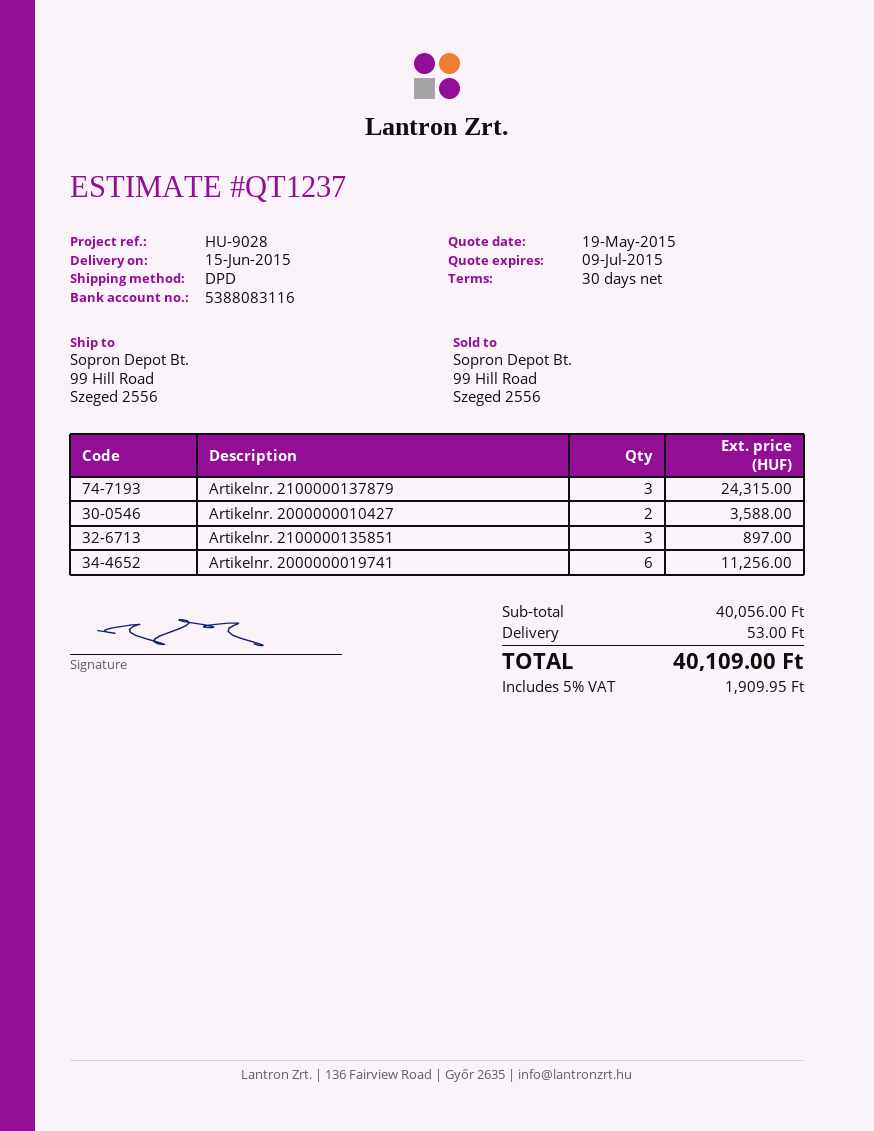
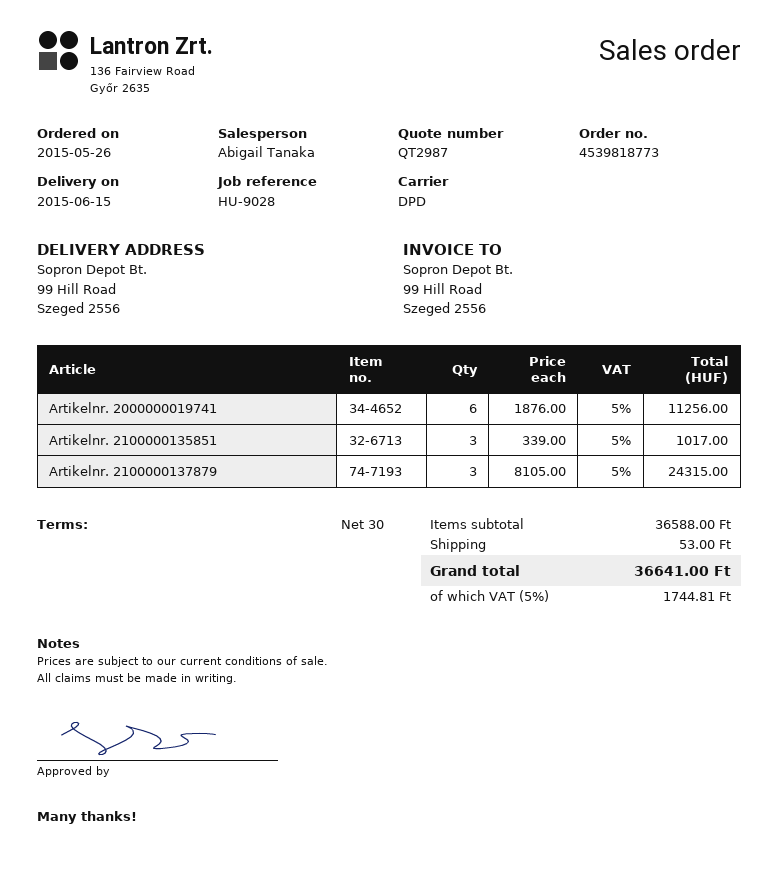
quote number: QT1237 -> QT2987
Artikelnr. 2000000010427: 2 for 3588.00 -> none
Artikelnr. 2100000135851: 3 for 897.00 -> 3 for 1017.00
subtotal: 40056.00 -> 36588.00
tax: 5% = 1909.95 -> 5% = 1744.81
total: 40109.00 -> 36641.00

